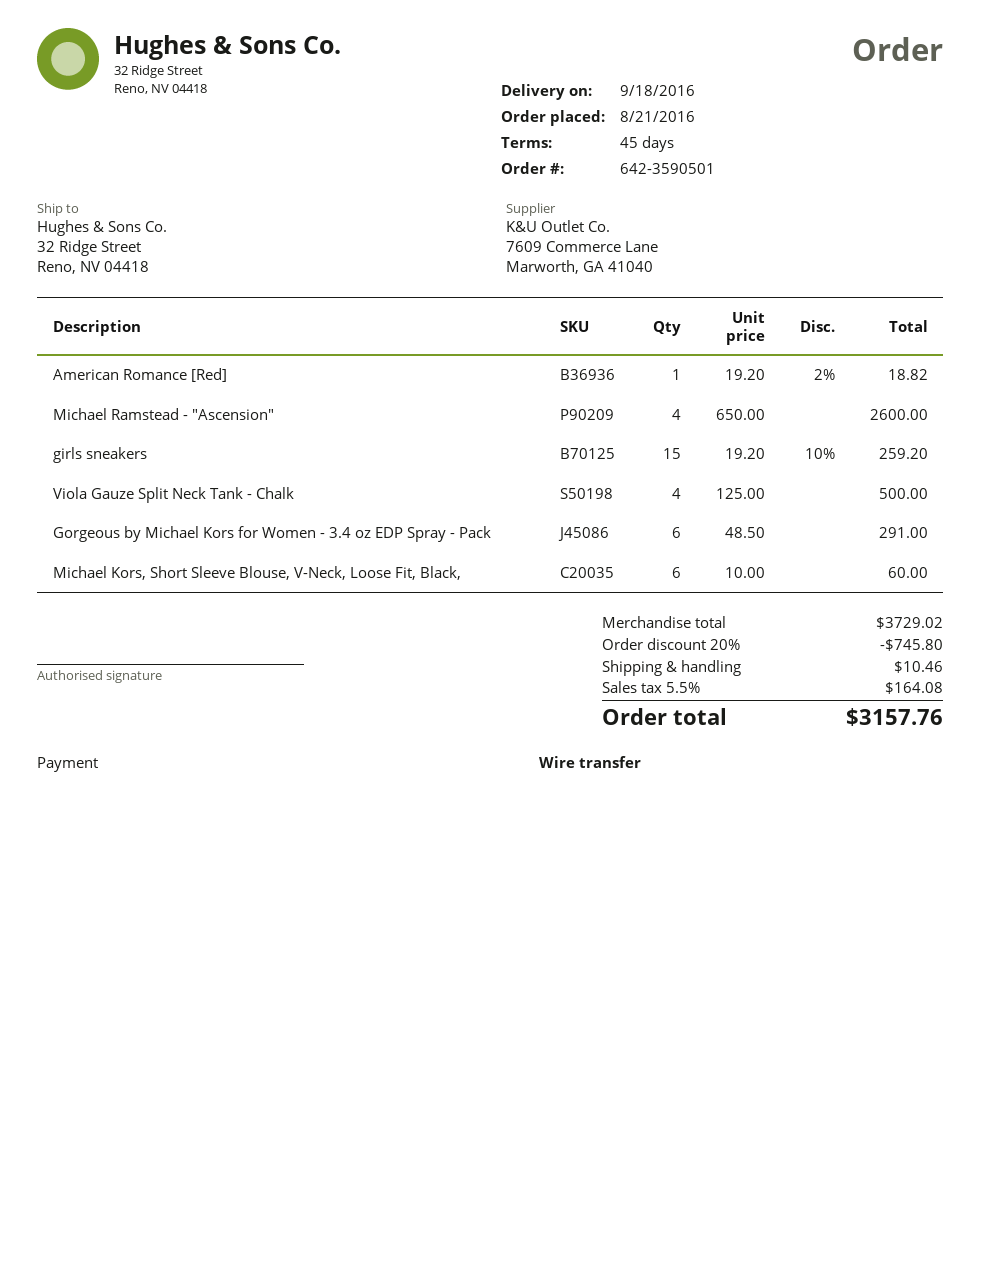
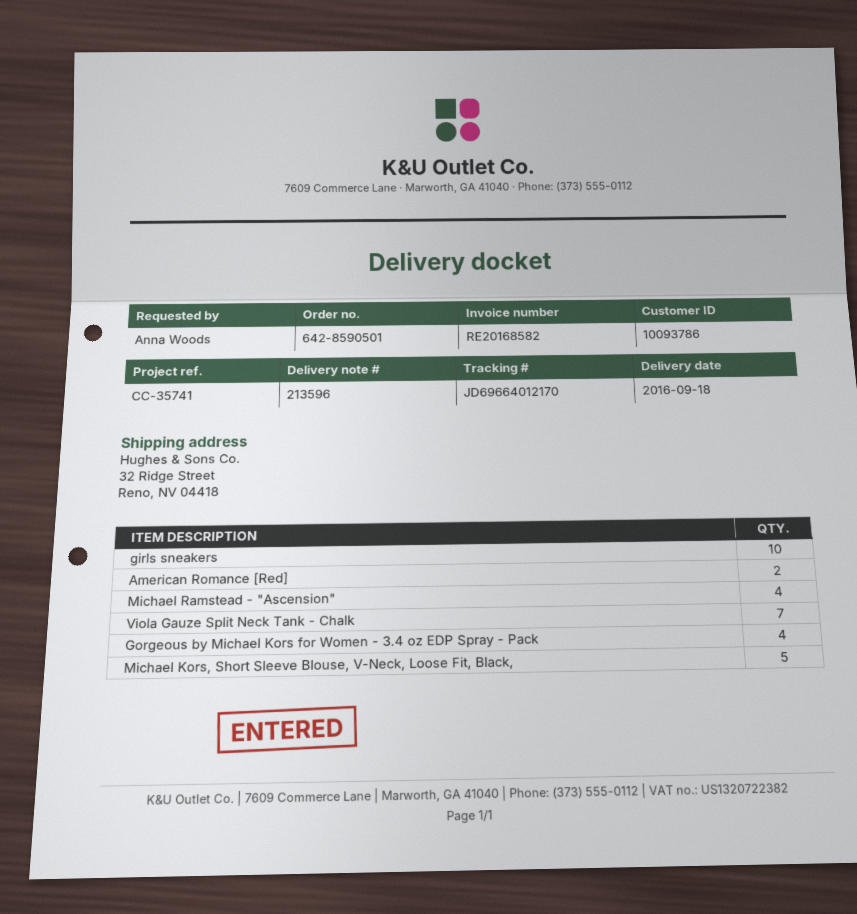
order number: 642-3590501 -> 642-8590501
American Romance [Red]: 1 -> 2
girls sneakers: 15 -> 10
Viola Gauze Split Neck Tank - Chalk: 4 -> 7
Gorgeous by Michael Kors for Women - 3.4 oz EDP Spray - Pack: 6 -> 4
Michael Kors, Short Sleeve Blouse, V-Neck, Loose Fit, Black,: 6 -> 5

